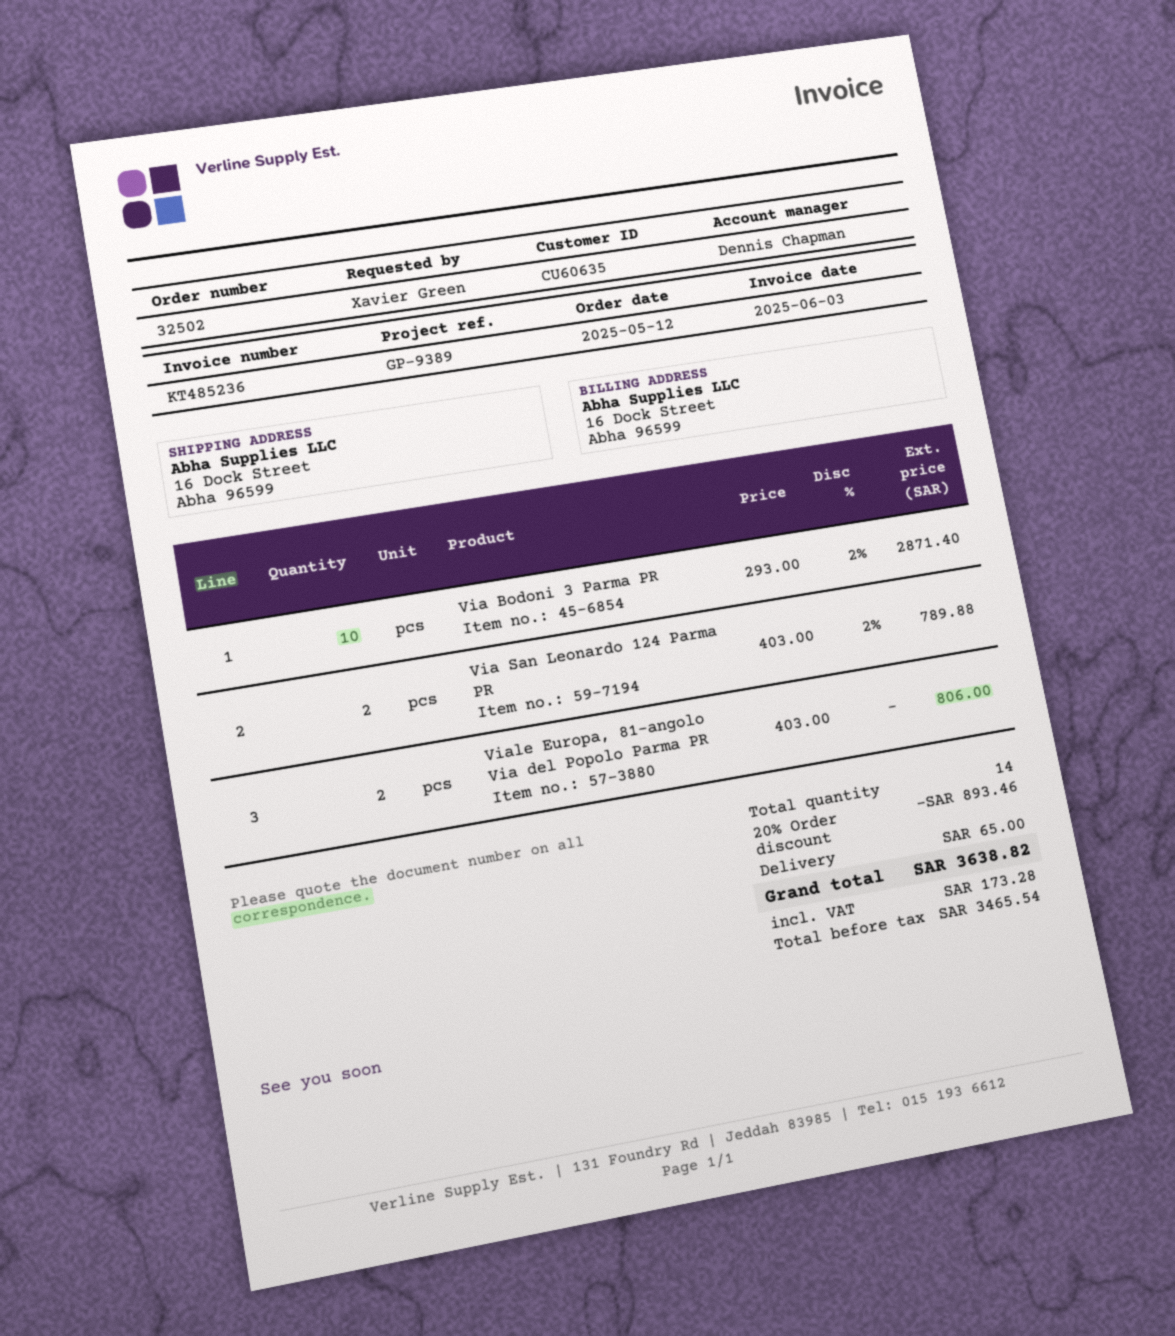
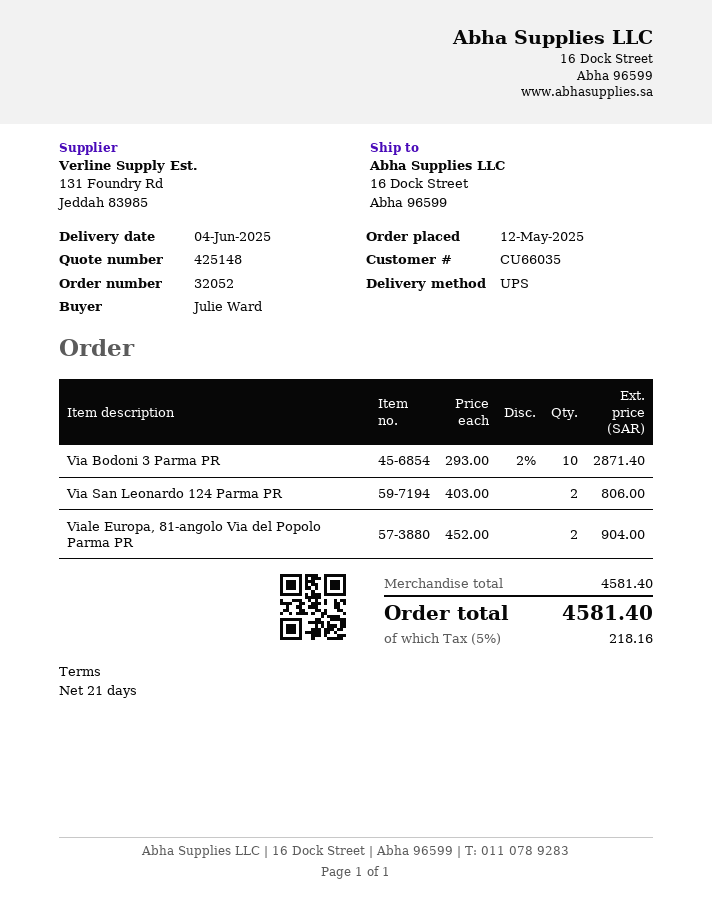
order number: 32502 -> 32052
customer number: CU60635 -> CU66035
ordered by: Xavier Green -> Julie Ward
Via San Leonardo 124 Parma PR: 2 x 403.00 - 2% = 789.88 -> 2 x 403.00 = 806.00
Viale Europa, 81-angolo Via del Popolo Parma PR: 2 x 403.00 = 806.00 -> 2 x 452.00 = 904.00
discount: 20% = 893.46 -> none
shipping: 65.00 -> none
tax: 173.28 -> 218.16
total: 3638.82 -> 4581.40

